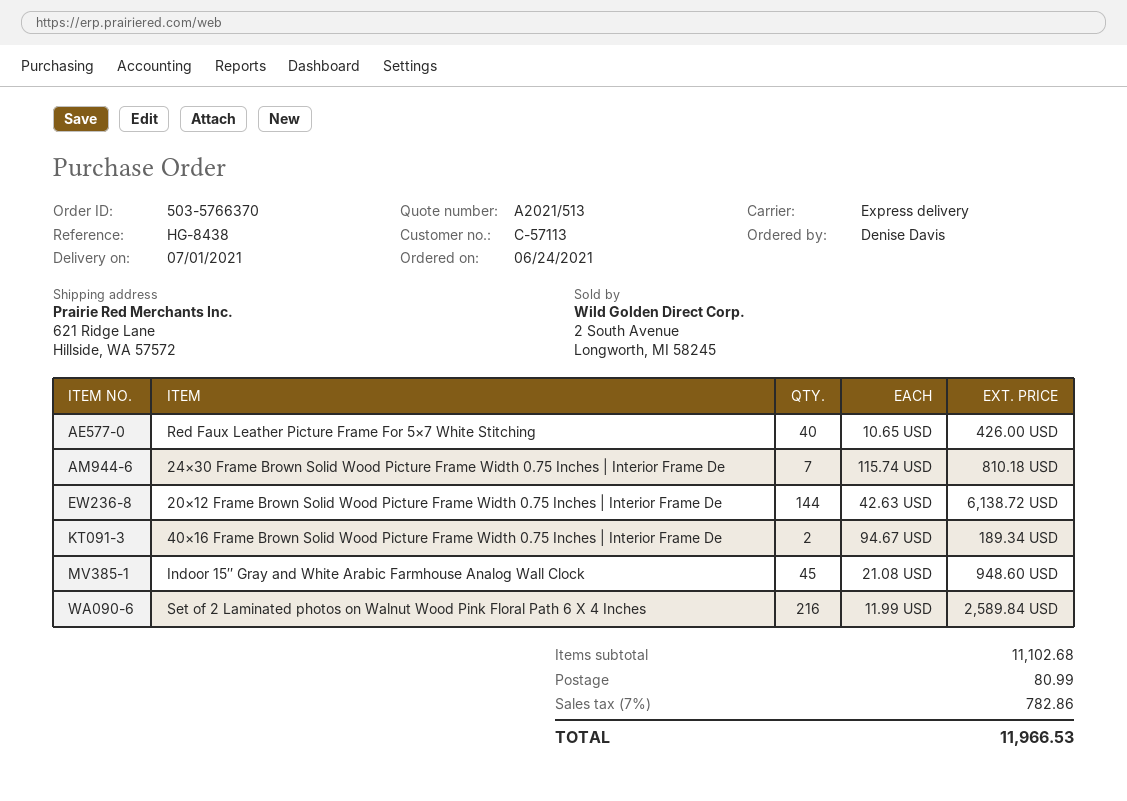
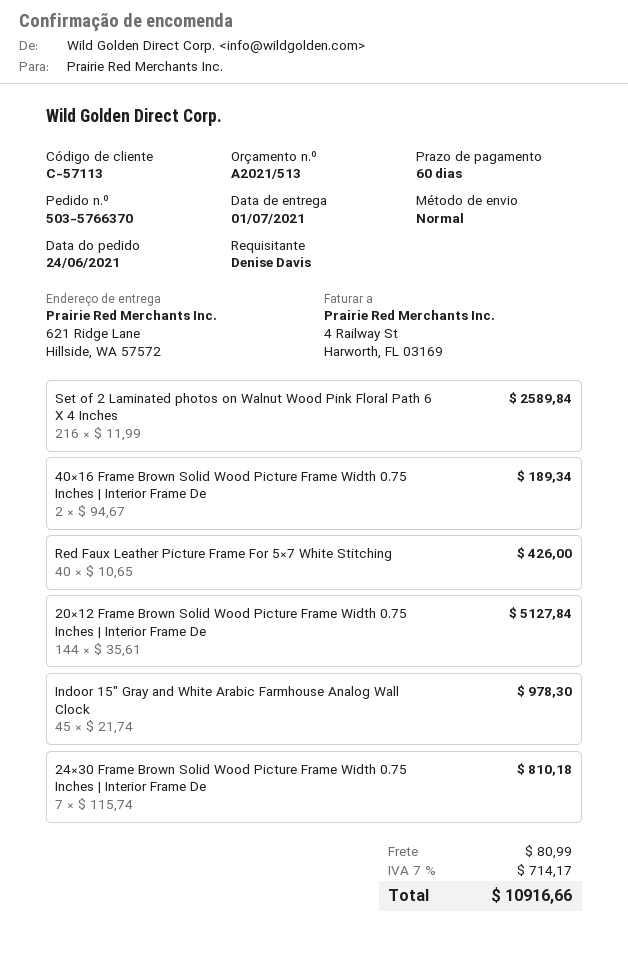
shipping method: express -> standard
20×12 Frame Brown Solid Wood Picture Frame Width 0.75 Inches | Interior Frame De: 144 x 42.63 = 6138.72 -> 144 x 35.61 = 5127.84
Indoor 15″ Gray and White Arabic Farmhouse Analog Wall Clock: 45 x 21.08 = 948.60 -> 45 x 21.74 = 978.30
tax: 7% = 782.86 -> 7% = 714.17
total: 11966.53 -> 10916.66

